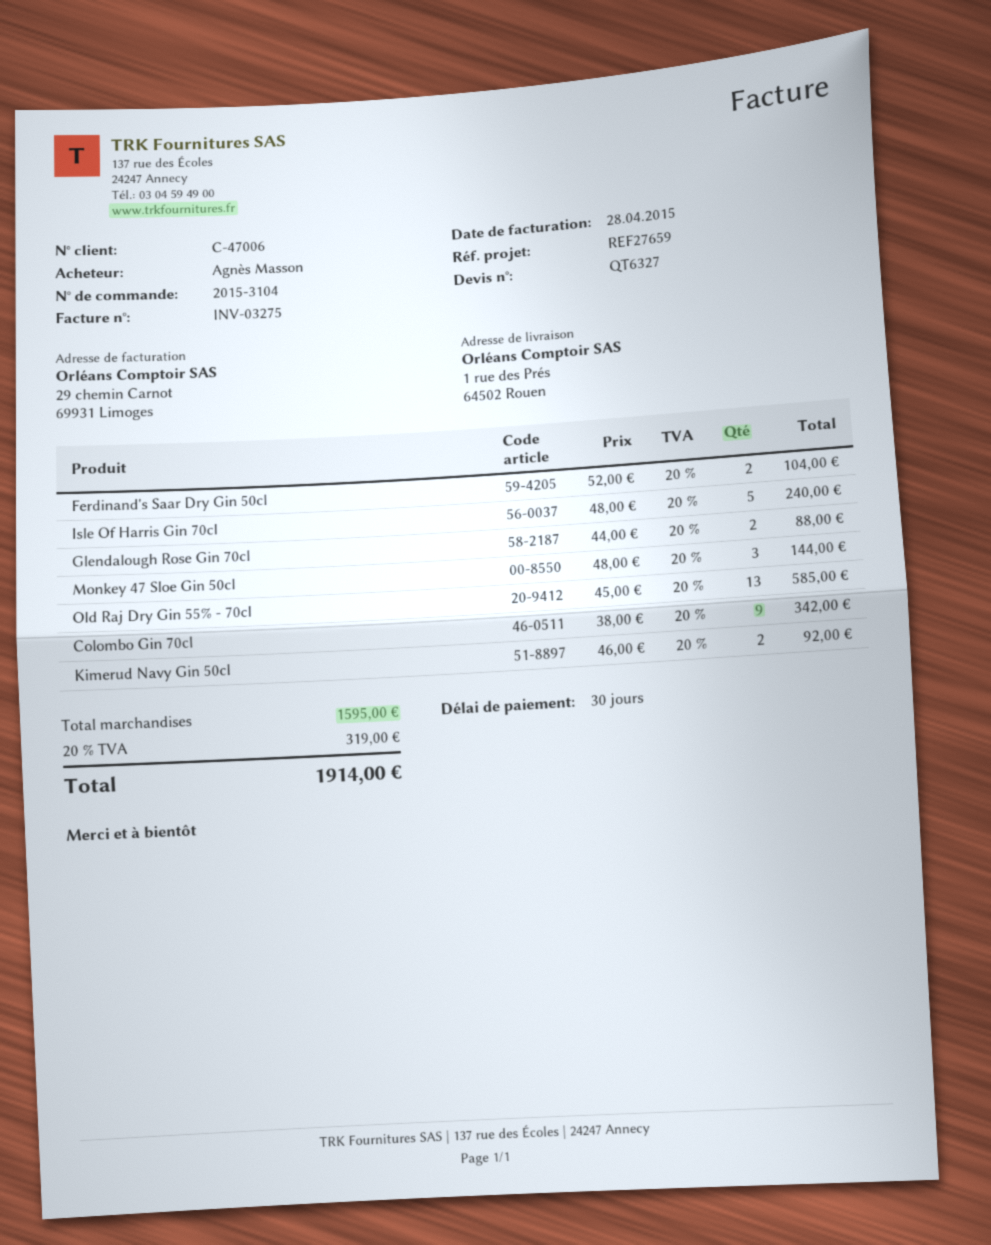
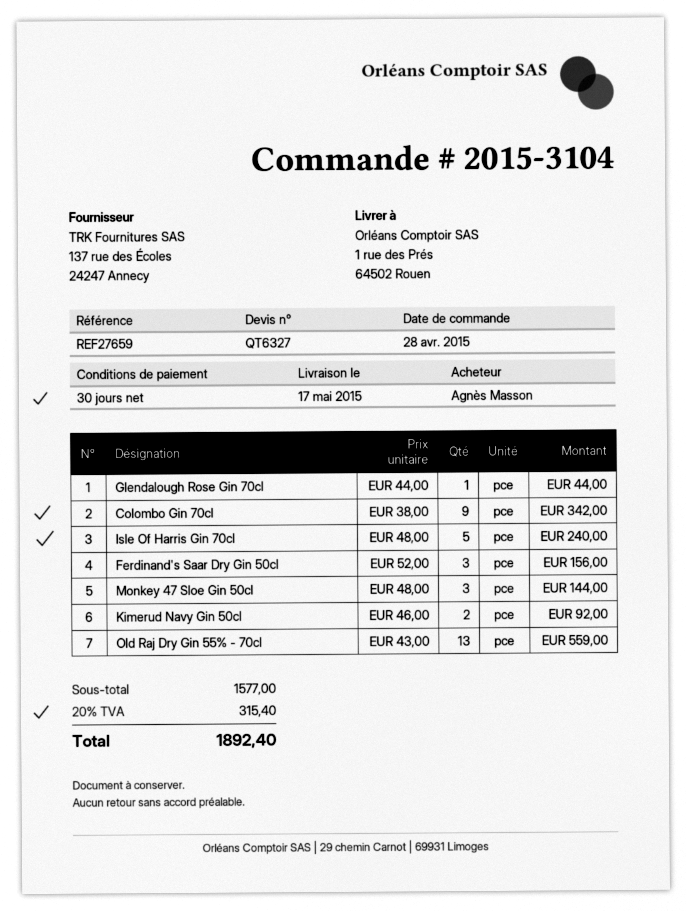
Ferdinand's Saar Dry Gin 50cl: 2 x 52.00 = 104.00 -> 3 x 52.00 = 156.00
Glendalough Rose Gin 70cl: 2 x 44.00 = 88.00 -> 1 x 44.00 = 44.00
Old Raj Dry Gin 55% - 70cl: 13 x 45.00 = 585.00 -> 13 x 43.00 = 559.00
subtotal: 1595.00 -> 1577.00
tax: 20% = 319.00 -> 20% = 315.40
total: 1914.00 -> 1892.40

